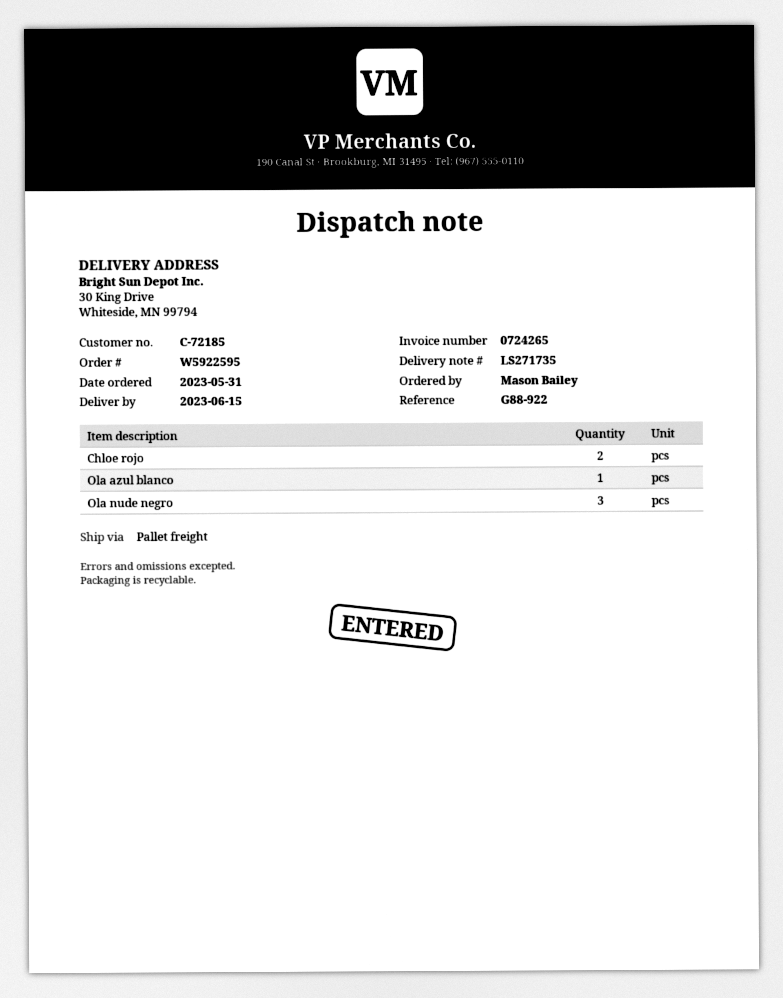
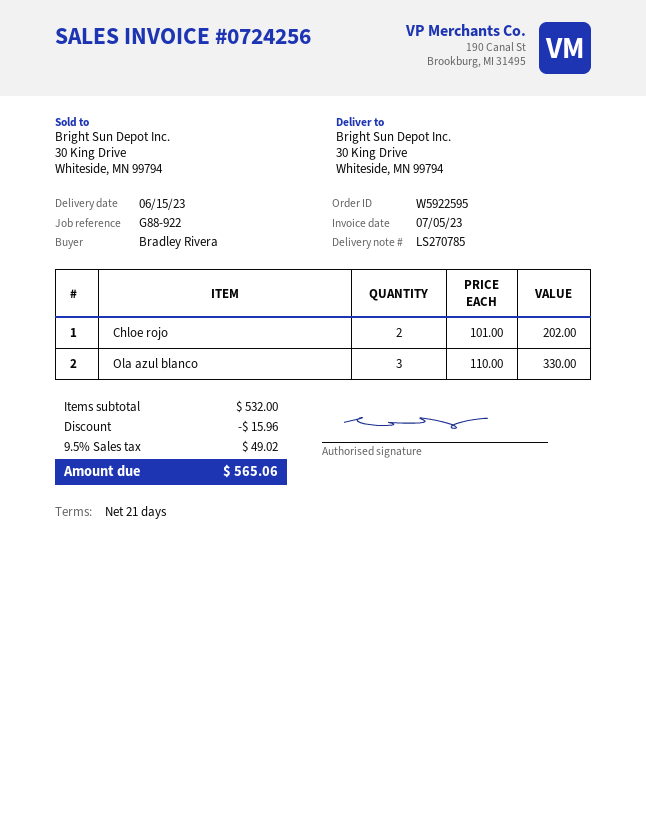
delivery note number: LS271735 -> LS270785
invoice number: 0724265 -> 0724256
ordered by: Mason Bailey -> Bradley Rivera
Ola azul blanco: 1 -> 3
Ola nude negro: 3 -> none

